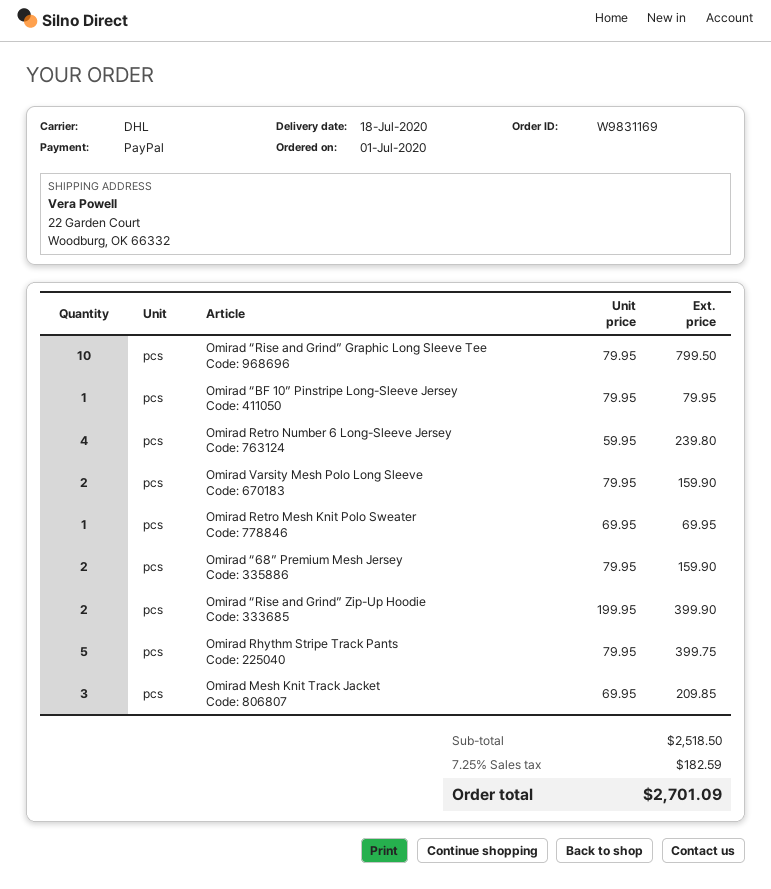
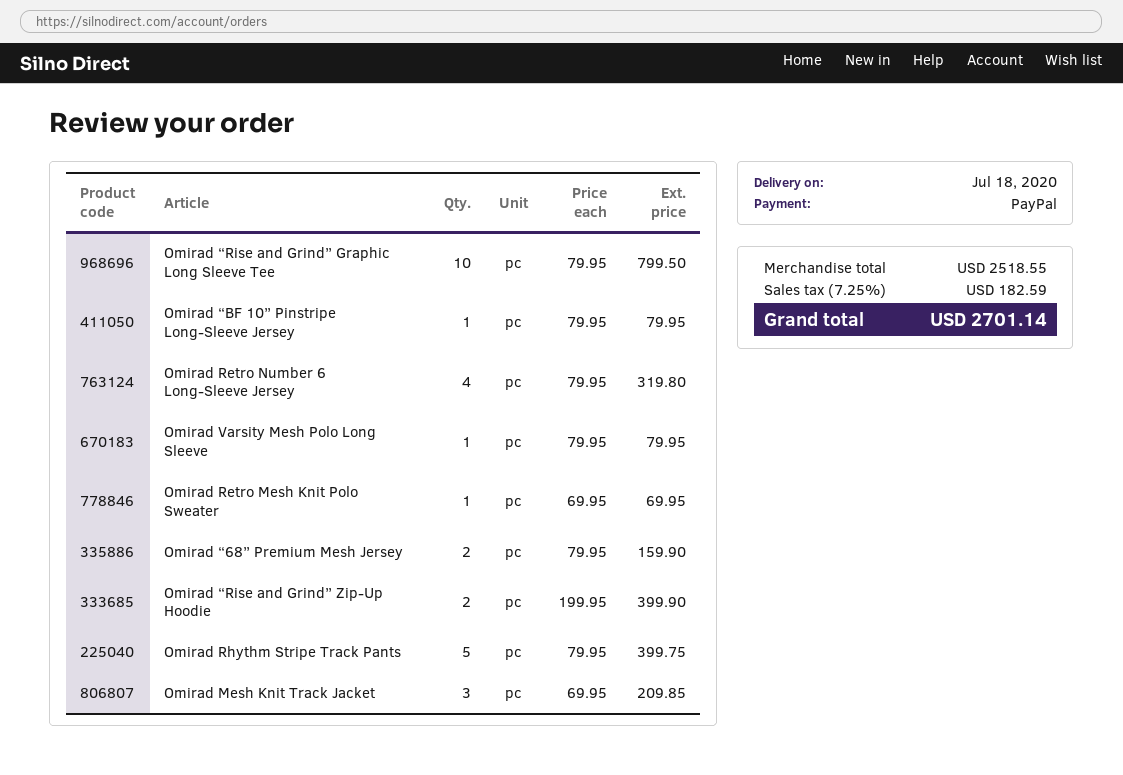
Omirad Retro Number 6 Long-Sleeve Jersey: 4 x 59.95 = 239.80 -> 4 x 79.95 = 319.80
Omirad Varsity Mesh Polo Long Sleeve: 2 x 79.95 = 159.90 -> 1 x 79.95 = 79.95
subtotal: 2518.50 -> 2518.55
total: 2701.09 -> 2701.14

